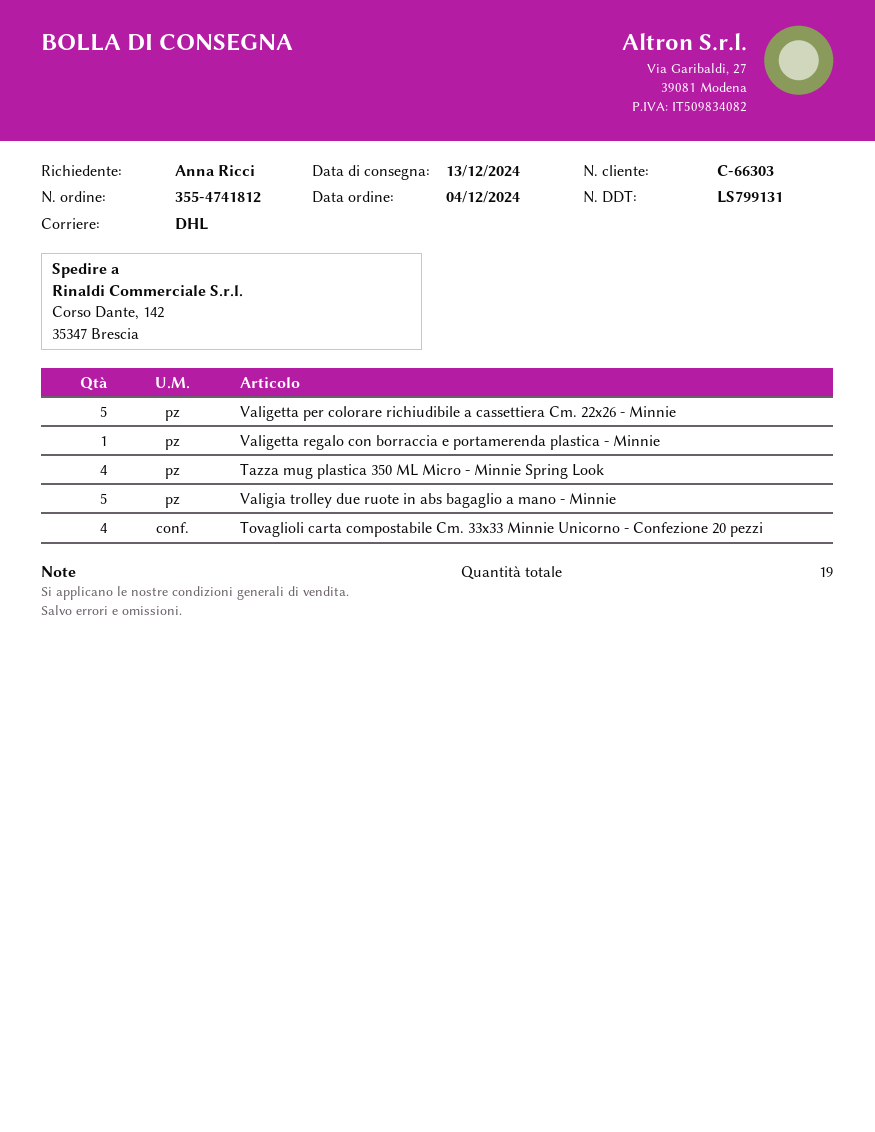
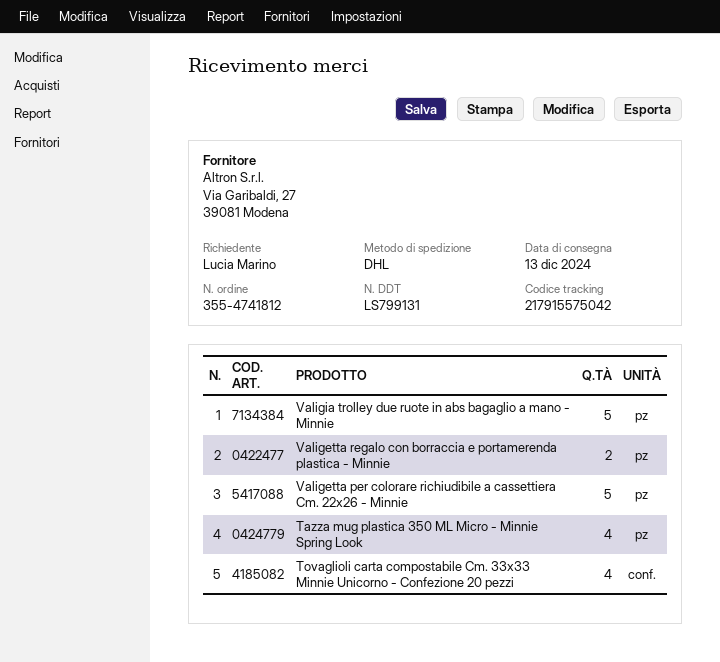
ordered by: Anna Ricci -> Lucia Marino
Valigetta regalo con borraccia e portamerenda plastica - Minnie: 1 -> 2

